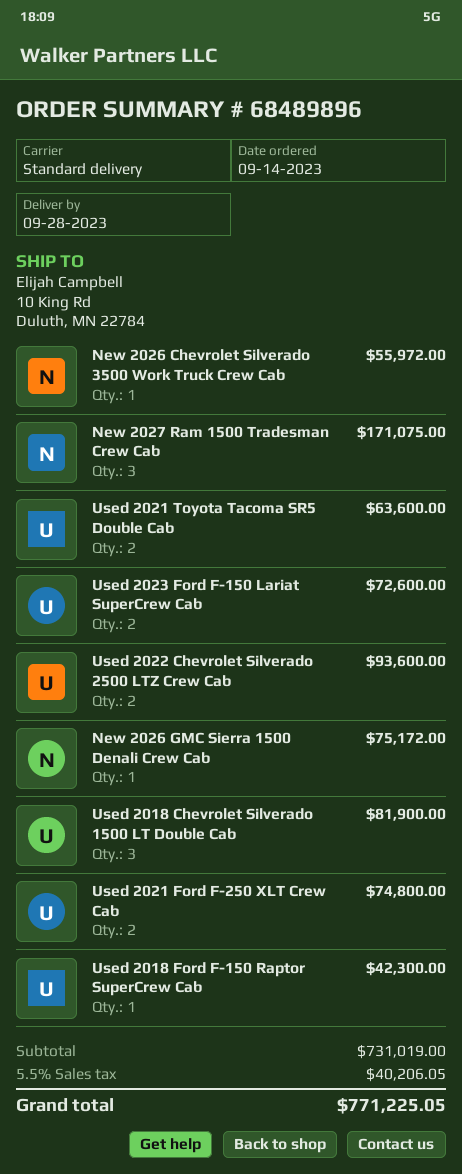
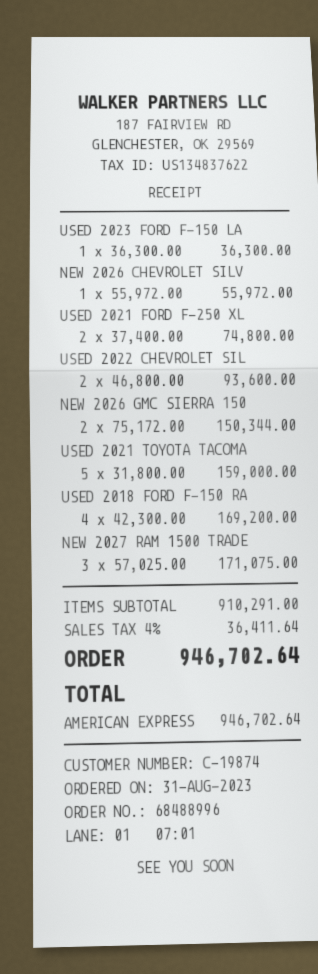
order number: 68489896 -> 68488996
order date: 2023-09-14 -> 2023-08-31
Used 2021 Toyota Tacoma SR5 Double Cab: 2 for 63600.00 -> 5 for 159000.00
Used 2023 Ford F-150 Lariat SuperCrew Cab: 2 for 72600.00 -> 1 for 36300.00
New 2026 GMC Sierra 1500 Denali Crew Cab: 1 for 75172.00 -> 2 for 150344.00
Used 2018 Chevrolet Silverado 1500 LT Double Cab: 3 for 81900.00 -> none
Used 2018 Ford F-150 Raptor SuperCrew Cab: 1 for 42300.00 -> 4 for 169200.00
subtotal: 731019.00 -> 910291.00
tax: 5.5% = 40206.05 -> 4% = 36411.64
total: 771225.05 -> 946702.64

